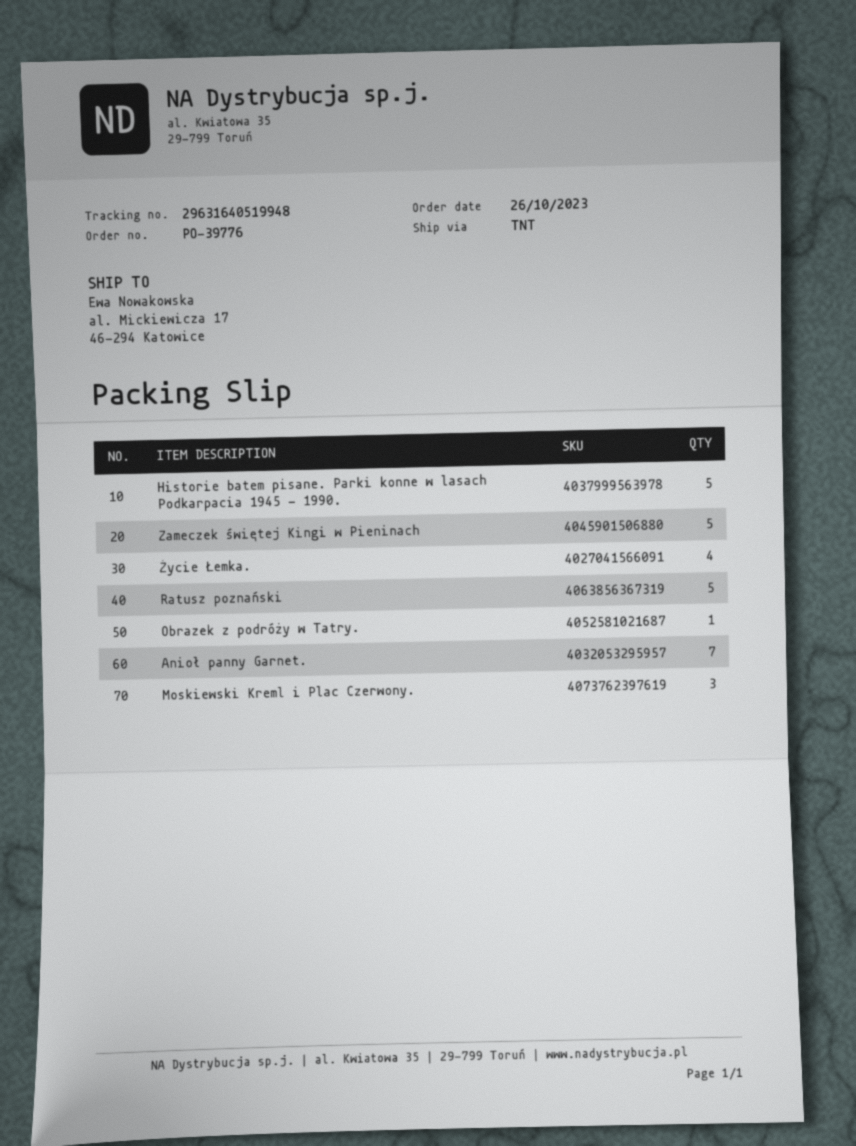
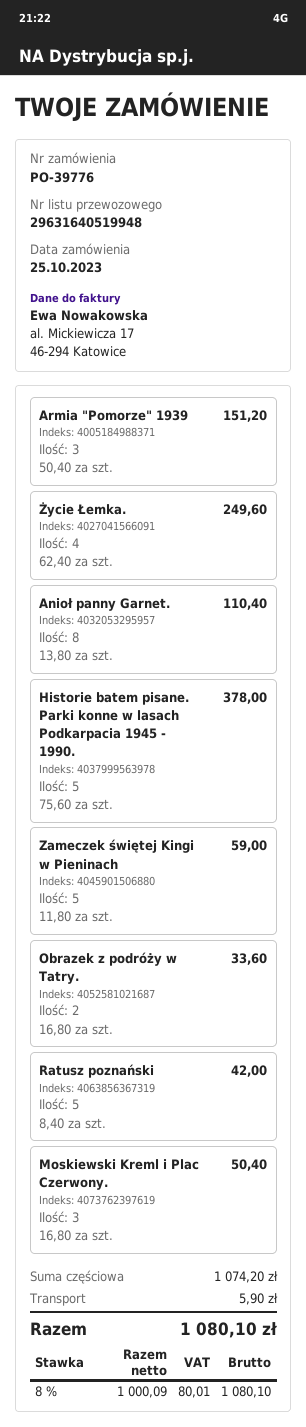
order date: 2023-10-26 -> 2023-10-25
Obrazek z podróży w Tatry.: 1 -> 2
Anioł panny Garnet.: 7 -> 8
Armia "Pomorze" 1939: none -> 3

